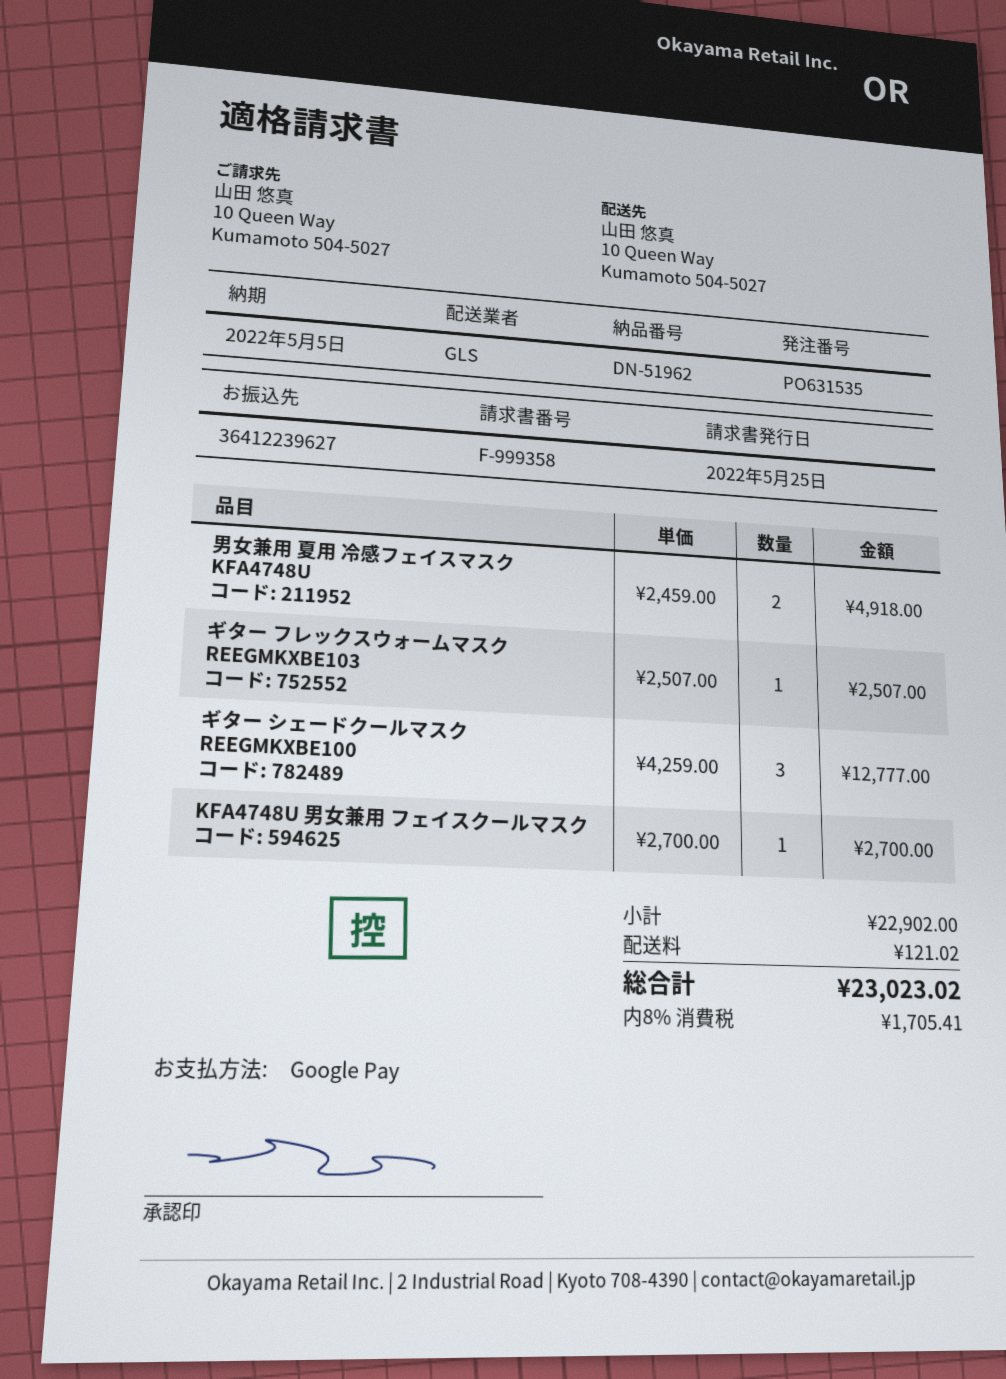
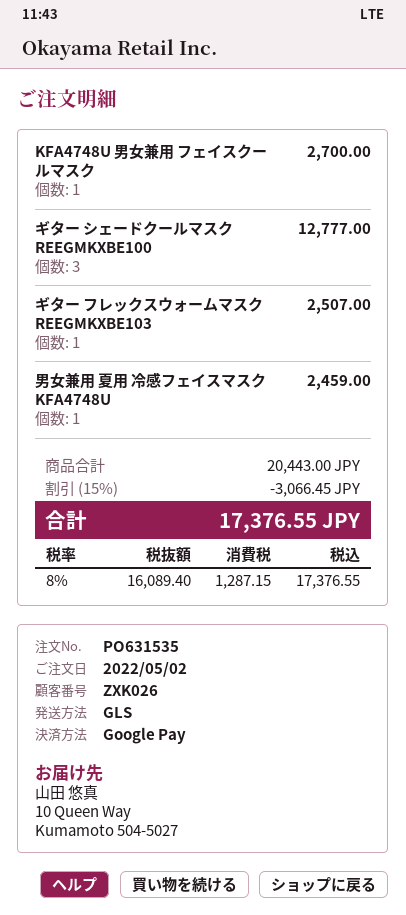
男女兼用 夏用 冷感フェイスマスク KFA4748U: 2 for 4918.00 -> 1 for 2459.00
subtotal: 22902.00 -> 20443.00
discount: none -> 15% = 3066.45
shipping: 121.02 -> none
tax: 8% = 1705.41 -> 8% = 1287.15
total: 23023.02 -> 17376.55

